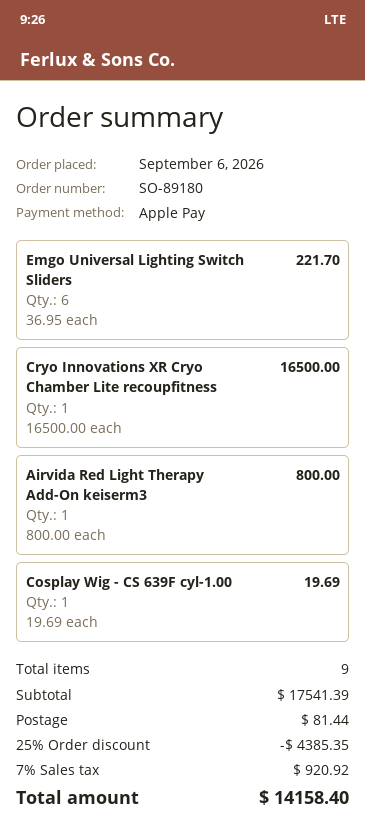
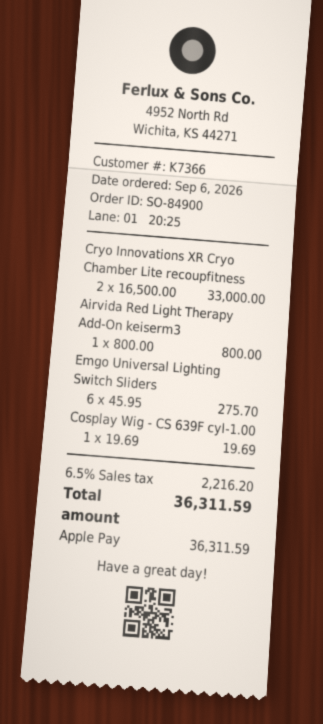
order number: SO-89180 -> SO-84900
Emgo Universal Lighting Switch Sliders: 6 x 36.95 = 221.70 -> 6 x 45.95 = 275.70
Cryo Innovations XR Cryo Chamber Lite recoupfitness: 1 x 16500.00 = 16500.00 -> 2 x 16500.00 = 33000.00
discount: 25% = 4385.35 -> none
shipping: 81.44 -> none
tax: 7% = 920.92 -> 6.5% = 2216.20
total: 14158.40 -> 36311.59

